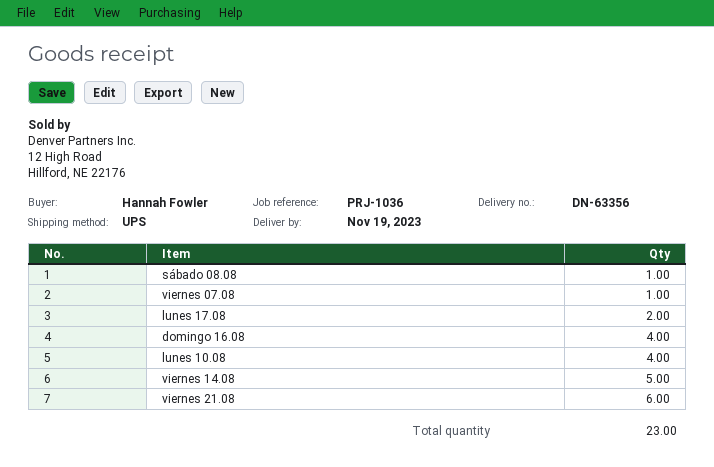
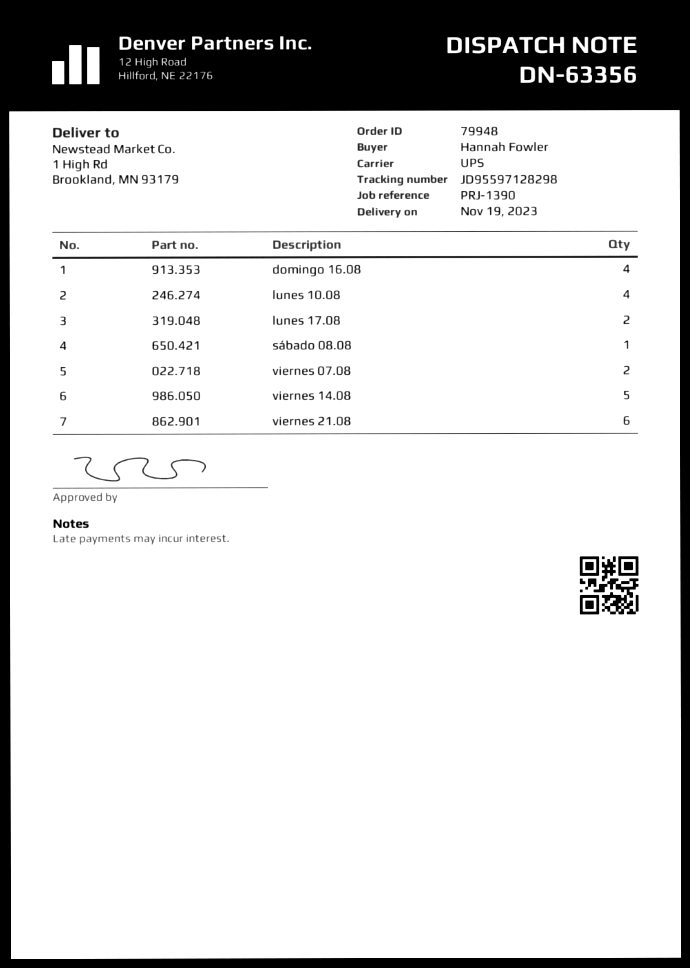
reference: PRJ-1036 -> PRJ-1390
viernes 07.08: 1 -> 2

